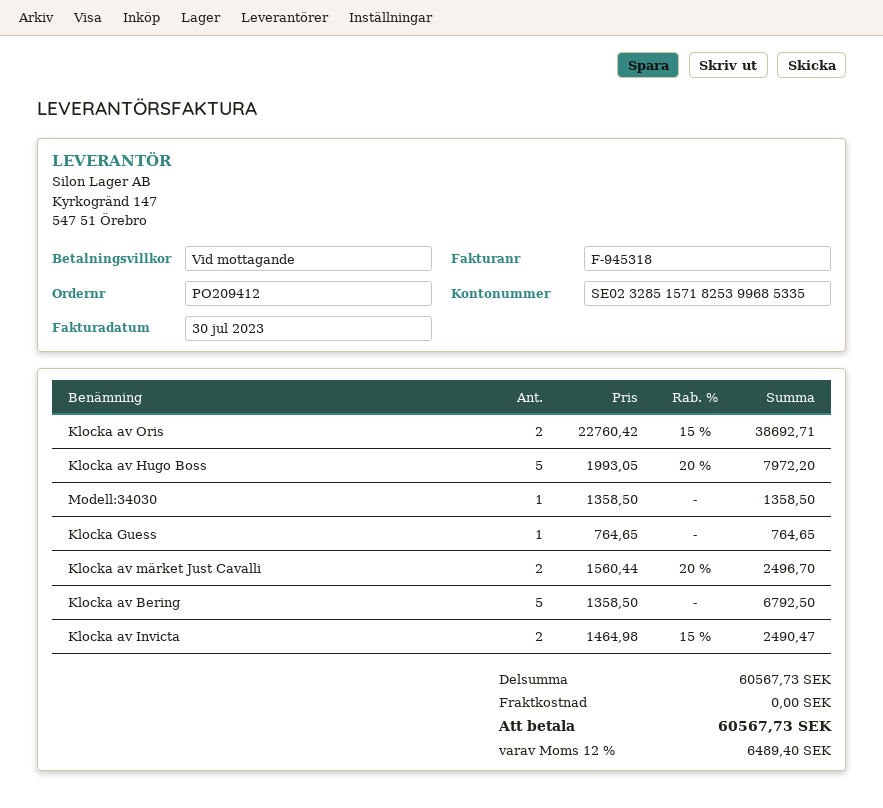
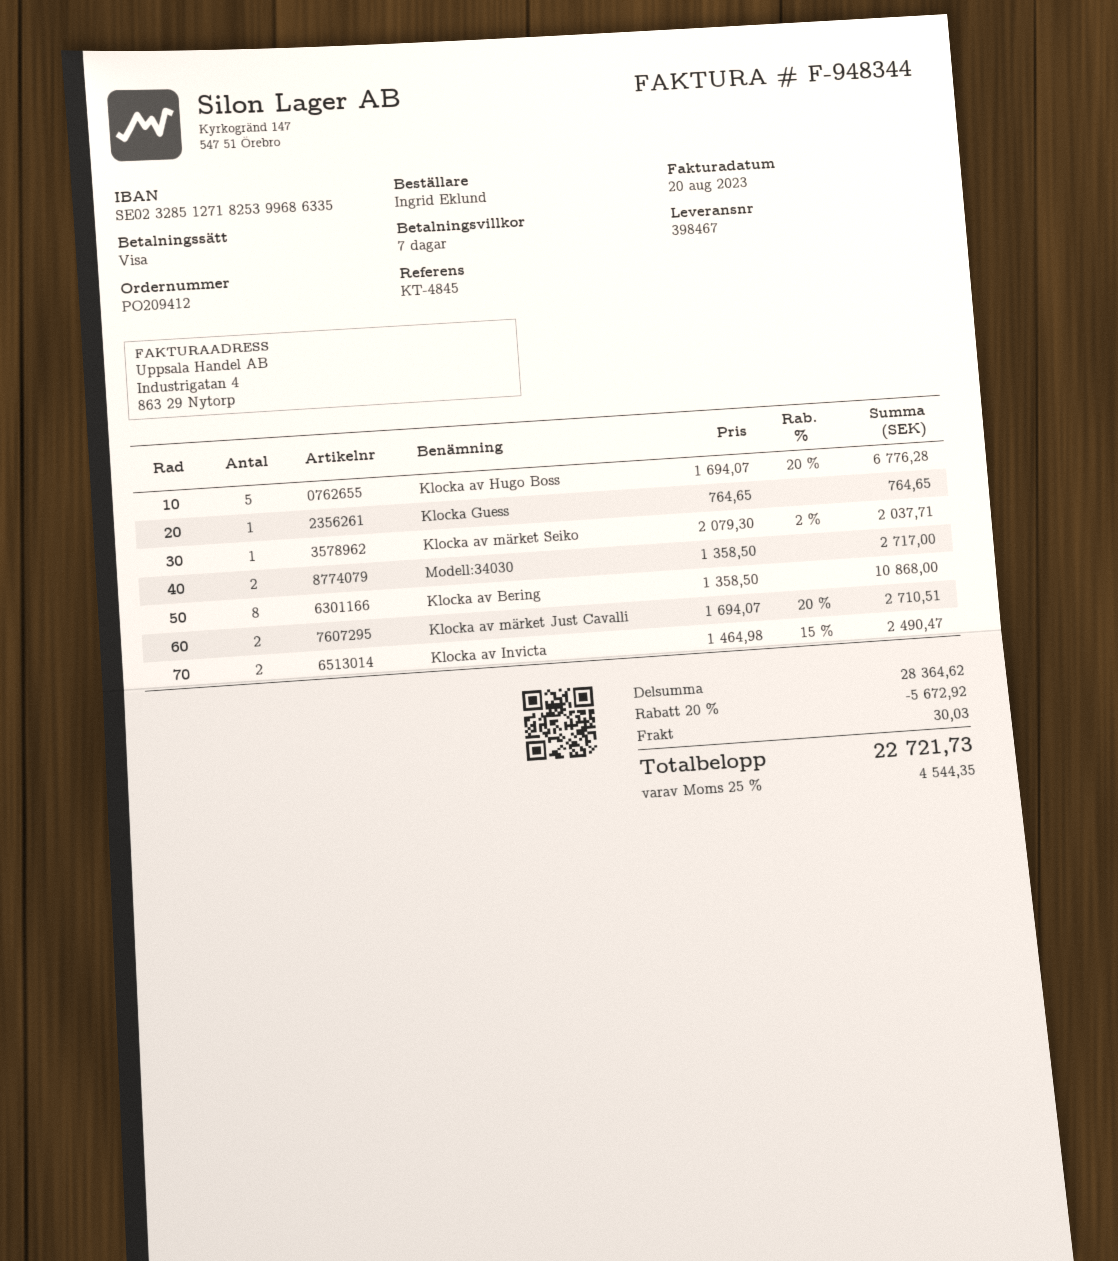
invoice number: F-945318 -> F-948344
invoice date: 2023-07-30 -> 2023-08-20
payment terms: on receipt -> 7 days
bank account: SE0232851571825399685335 -> SE0232851271825399686335
Klocka av Oris: 2 x 22760.42 - 15% = 38692.71 -> none
Klocka av Hugo Boss: 5 x 1993.05 - 20% = 7972.20 -> 5 x 1694.07 - 20% = 6776.28
Modell:34030: 1 x 1358.50 = 1358.50 -> 2 x 1358.50 = 2717.00
Klocka av märket Just Cavalli: 2 x 1560.44 - 20% = 2496.70 -> 2 x 1694.07 - 20% = 2710.51
Klocka av Bering: 5 x 1358.50 = 6792.50 -> 8 x 1358.50 = 10868.00
Klocka av märket Seiko: none -> 1 x 2079.30 - 2% = 2037.71
subtotal: 60567.73 -> 28364.62
discount: none -> 20% = 5672.92
shipping: 0.00 -> 30.03
tax: 12% = 6489.40 -> 25% = 4544.35
total: 60567.73 -> 22721.73

